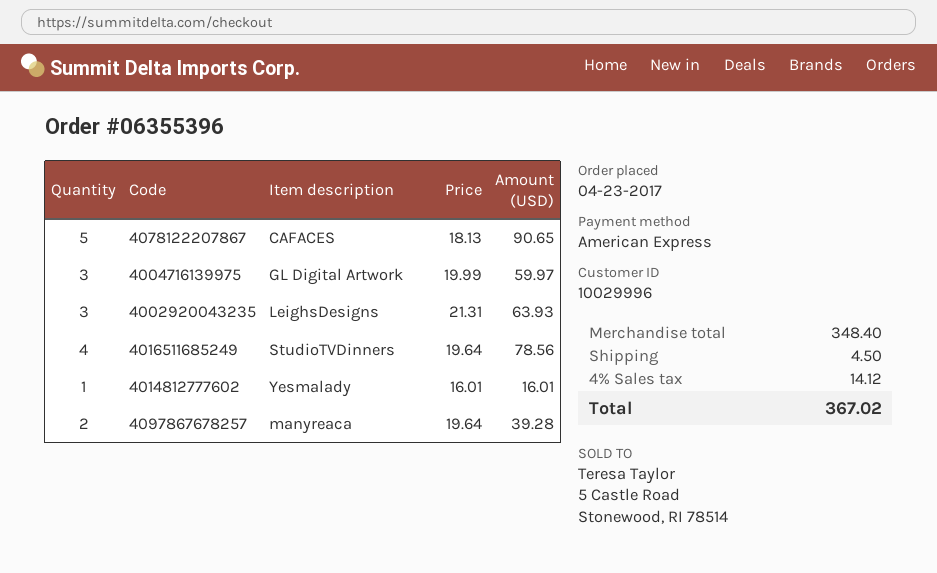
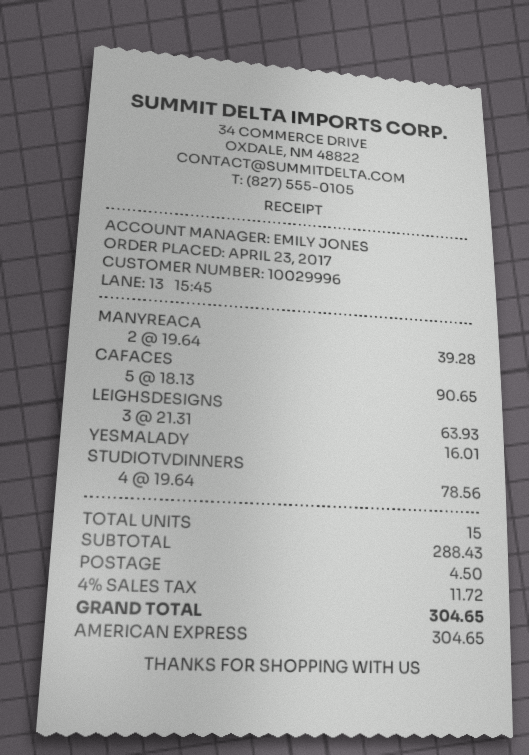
GL Digital Artwork: 3 x 19.99 = 59.97 -> none
subtotal: 348.40 -> 288.43
tax: 4% = 14.12 -> 4% = 11.72
total: 367.02 -> 304.65

